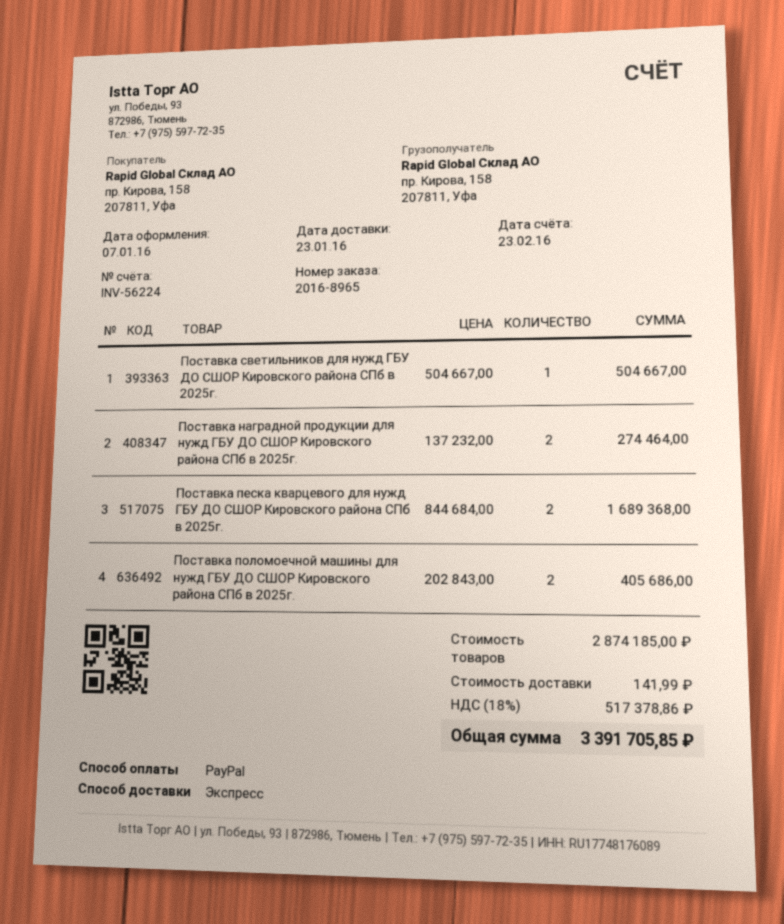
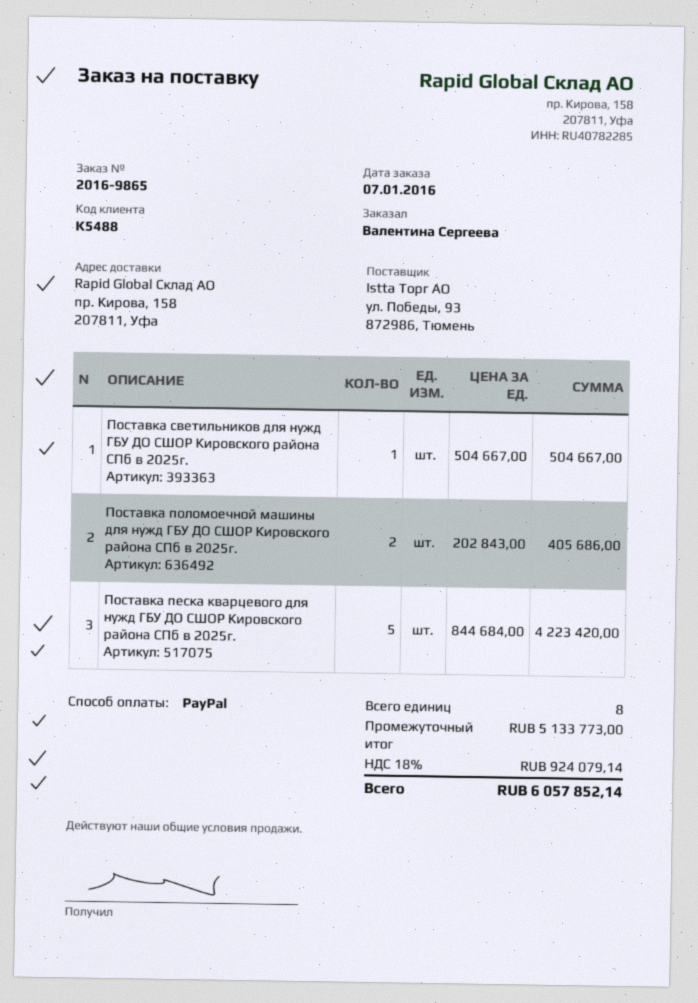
order number: 2016-8965 -> 2016-9865
Поставка наградной продукции для нужд ГБУ ДО СШОР Кировского района СПб в 2025г.: 2 x 137232.00 = 274464.00 -> none
Поставка песка кварцевого для нужд ГБУ ДО СШОР Кировского района СПб в 2025г.: 2 x 844684.00 = 1689368.00 -> 5 x 844684.00 = 4223420.00
subtotal: 2874185.00 -> 5133773.00
shipping: 141.99 -> none
tax: 18% = 517378.86 -> 18% = 924079.14
total: 3391705.85 -> 6057852.14

